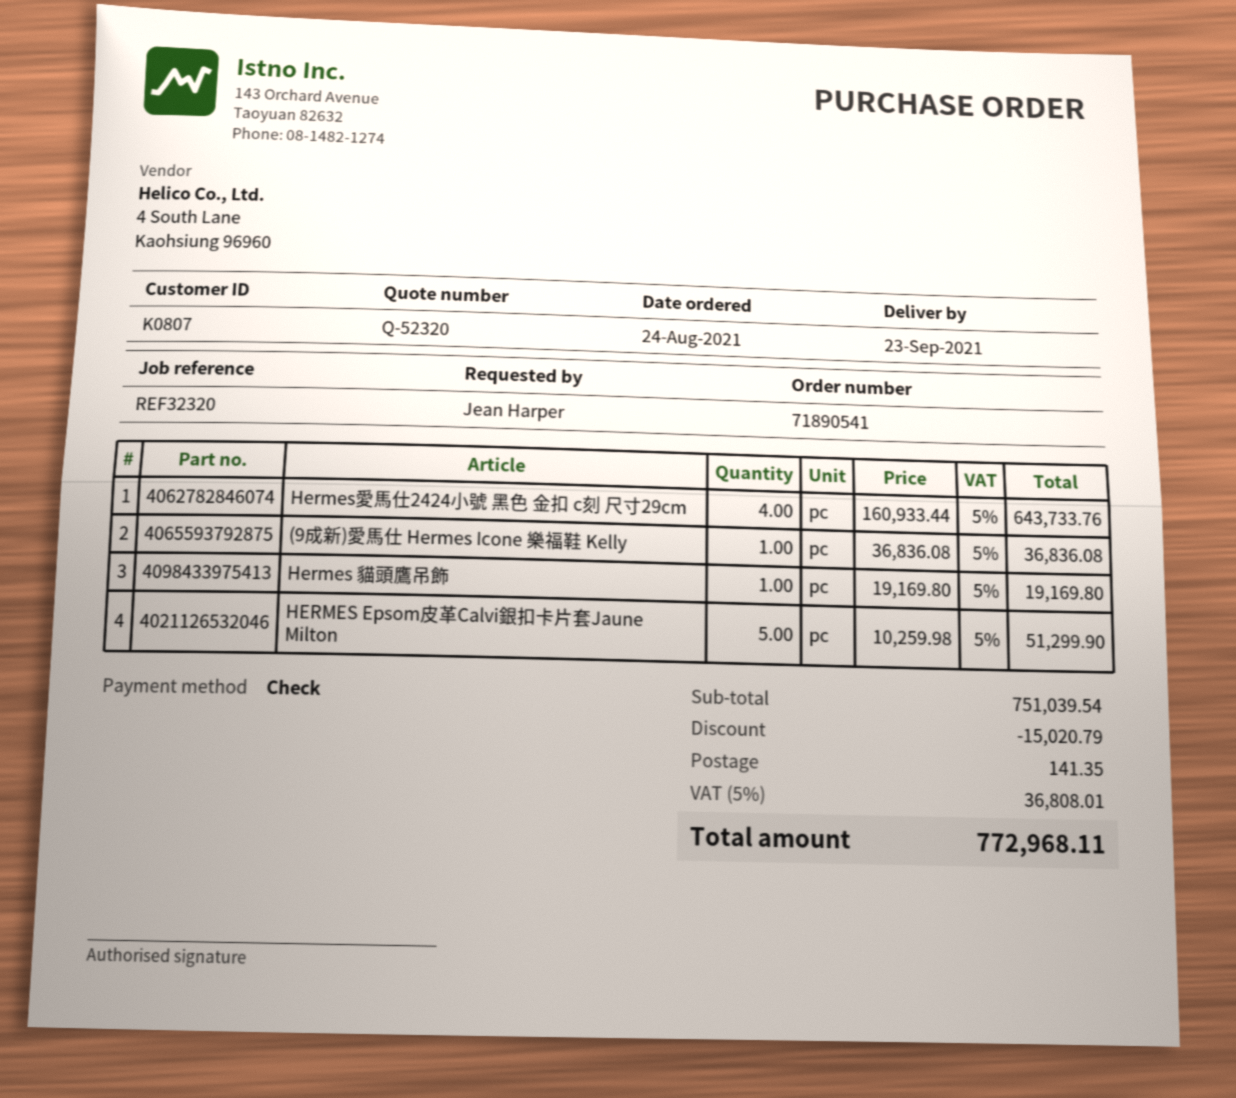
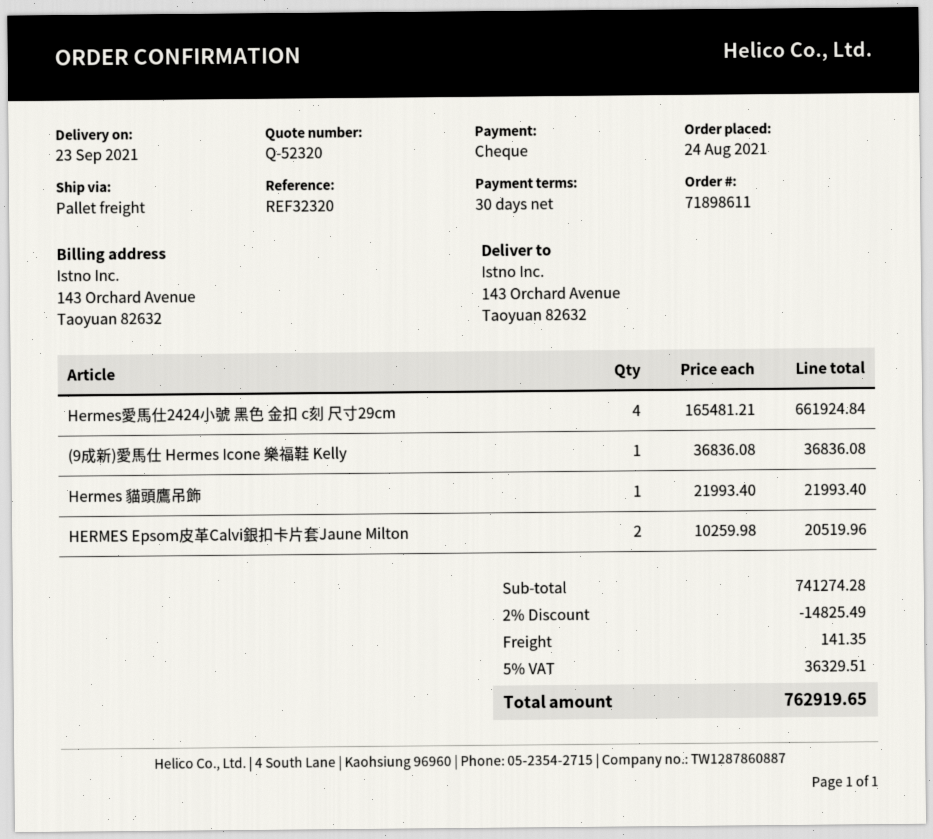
order number: 71890541 -> 71898611
Hermes愛馬仕2424小號 黑色 金扣 c刻 尺寸29cm: 4 x 160933.44 = 643733.76 -> 4 x 165481.21 = 661924.84
Hermes 貓頭鷹吊飾: 1 x 19169.80 = 19169.80 -> 1 x 21993.40 = 21993.40
HERMES Epsom皮革Calvi銀扣卡片套Jaune Milton: 5 x 10259.98 = 51299.90 -> 2 x 10259.98 = 20519.96
subtotal: 751039.54 -> 741274.28
discount: 15020.79 -> 14825.49
tax: 5% = 36808.01 -> 5% = 36329.51
total: 772968.11 -> 762919.65

